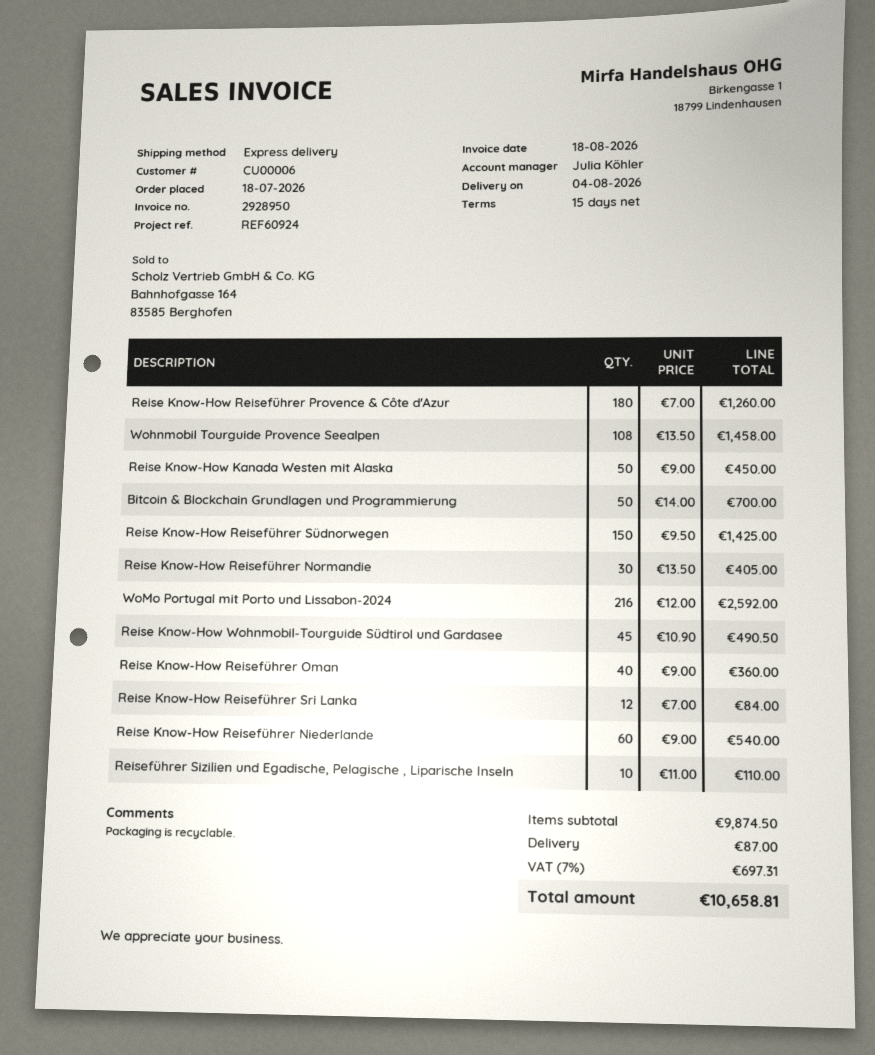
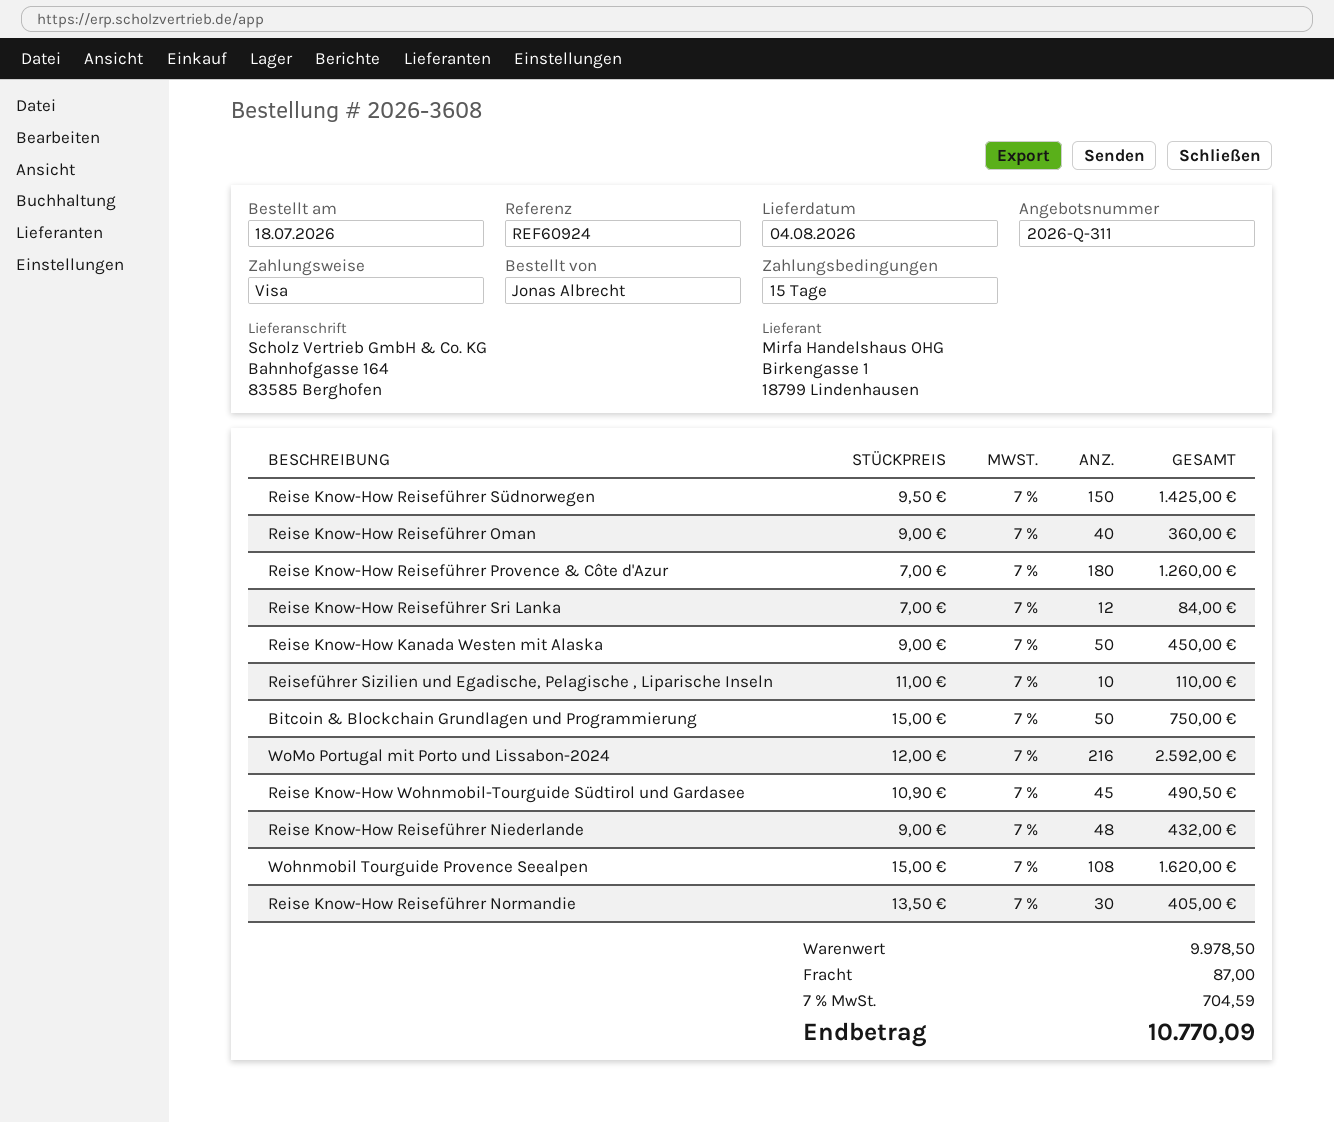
Wohnmobil Tourguide Provence Seealpen: 108 x 13.50 = 1458.00 -> 108 x 15.00 = 1620.00
Bitcoin & Blockchain Grundlagen und Programmierung: 50 x 14.00 = 700.00 -> 50 x 15.00 = 750.00
Reise Know-How Reiseführer Niederlande: 60 x 9.00 = 540.00 -> 48 x 9.00 = 432.00
subtotal: 9874.50 -> 9978.50
tax: 7% = 697.31 -> 7% = 704.59
total: 10658.81 -> 10770.09

